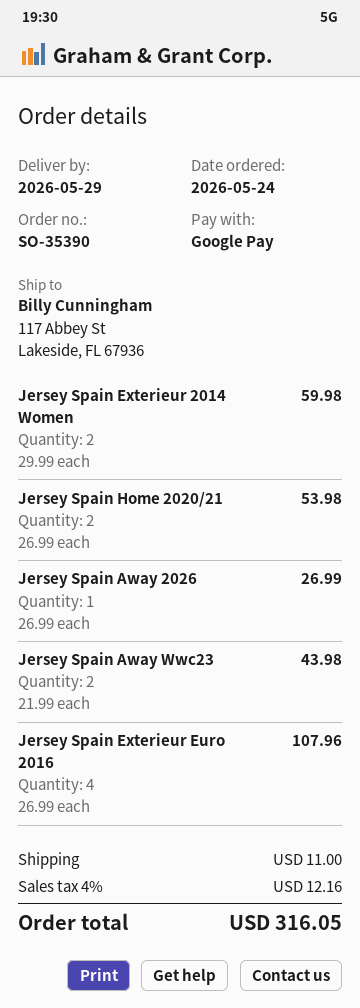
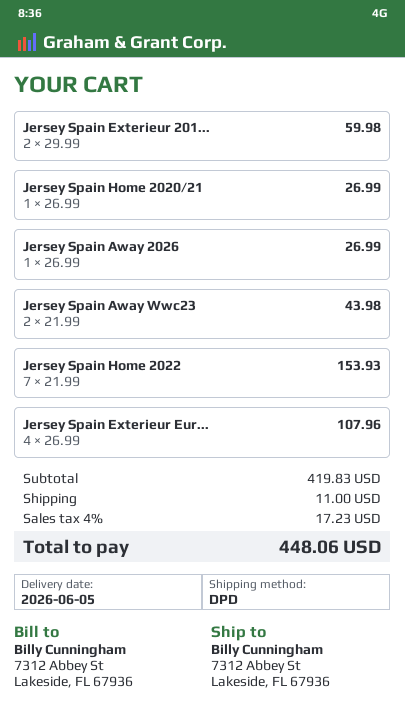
delivery date: 2026-05-29 -> 2026-06-05
ship to: 117 Abbey St, Lakeside, FL 67936 -> 7312 Abbey St, Lakeside, FL 67936
Jersey Spain Home 2020/21: 2 x 26.99 = 53.98 -> 1 x 26.99 = 26.99
Jersey Spain Home 2022: none -> 7 x 21.99 = 153.93
tax: 4% = 12.16 -> 4% = 17.23
total: 316.05 -> 448.06

